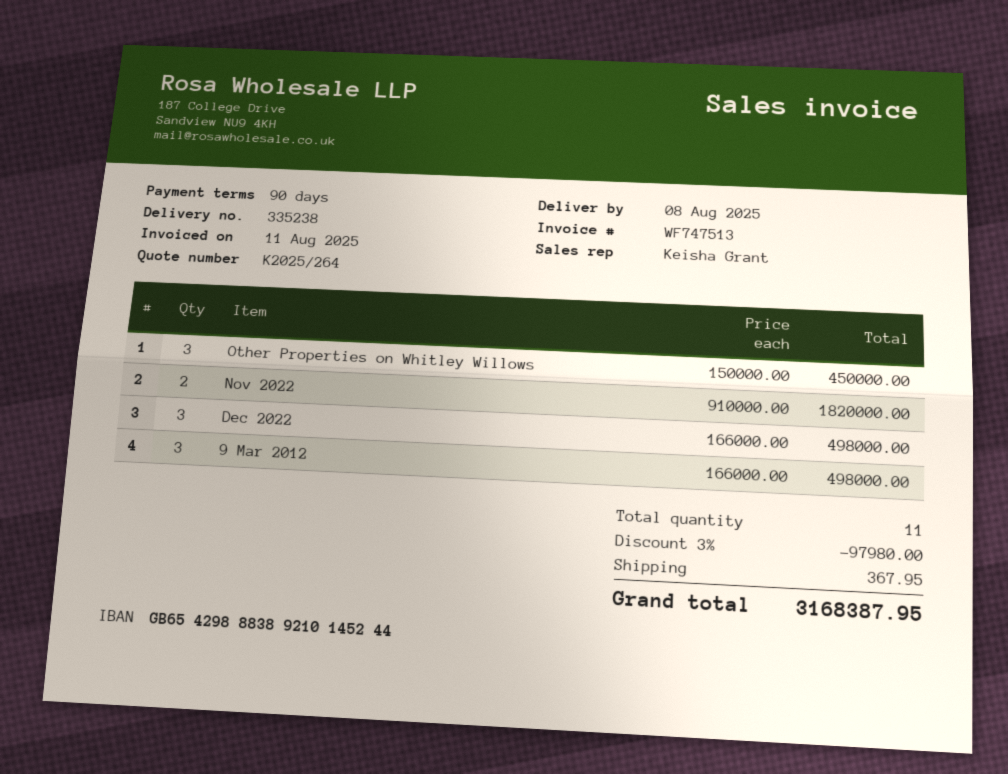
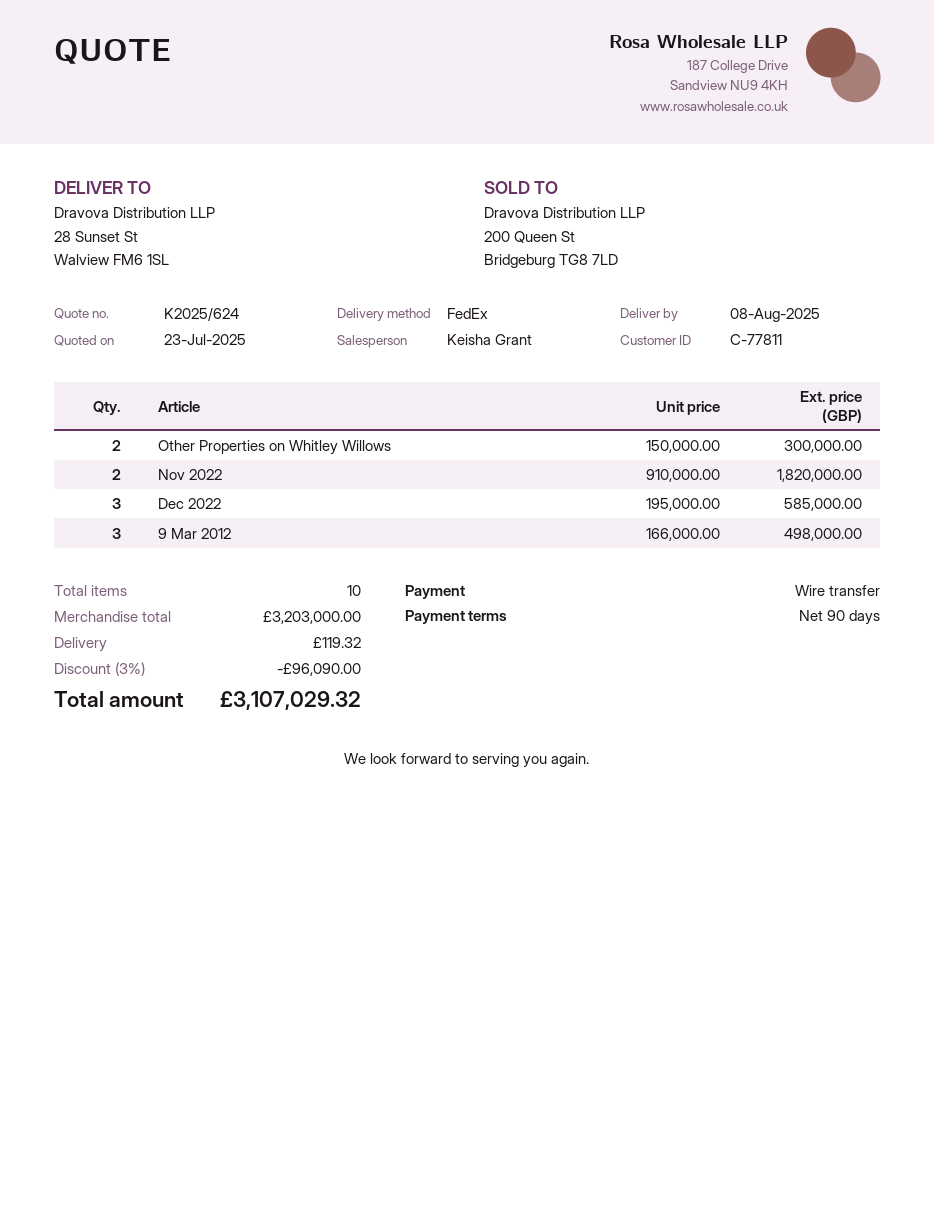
quote number: K2025/264 -> K2025/624
Other Properties on Whitley Willows: 3 x 150000.00 = 450000.00 -> 2 x 150000.00 = 300000.00
Dec 2022: 3 x 166000.00 = 498000.00 -> 3 x 195000.00 = 585000.00
total quantity: 11 -> 10
discount: 3% = 97980.00 -> 3% = 96090.00
shipping: 367.95 -> 119.32
total: 3168387.95 -> 3107029.32

